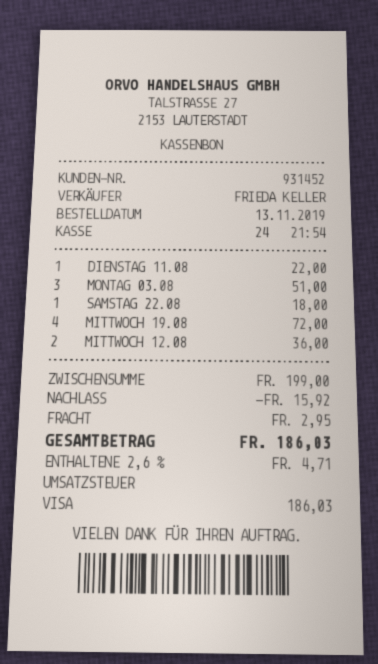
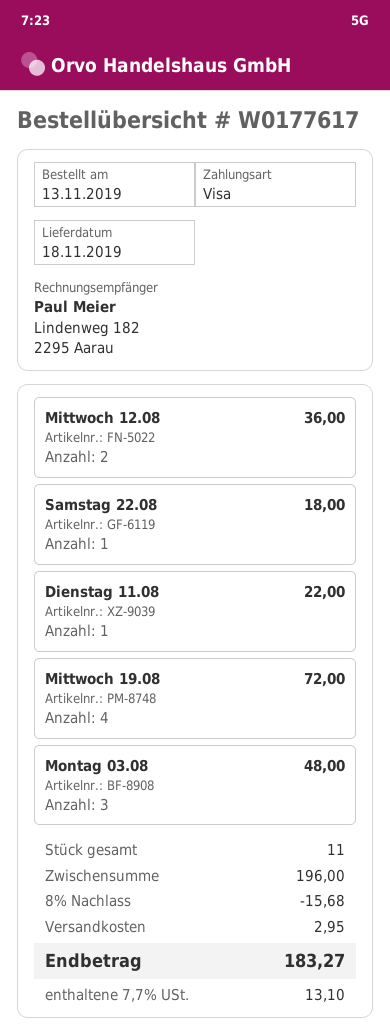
MONTAG 03.08: 3 for 51.00 -> 3 for 48.00
subtotal: 199.00 -> 196.00
discount: 15.92 -> 15.68
tax: 2.6% = 4.71 -> 7.7% = 13.10
total: 186.03 -> 183.27

